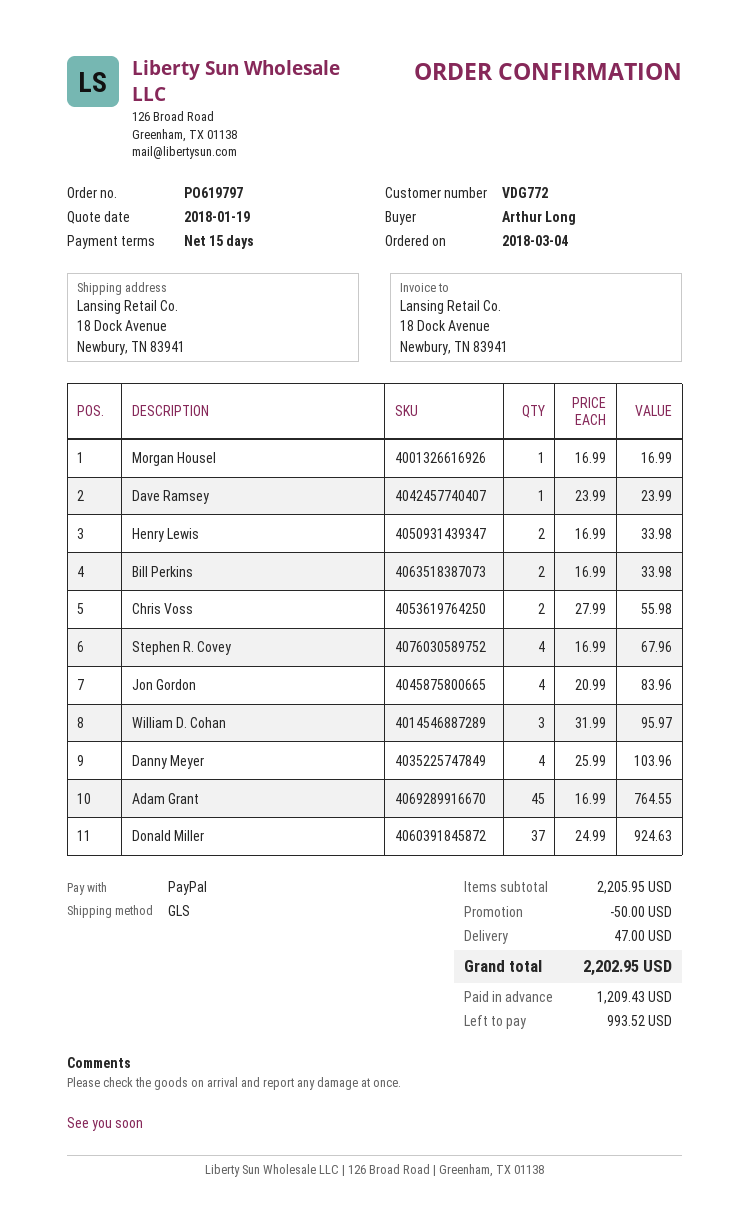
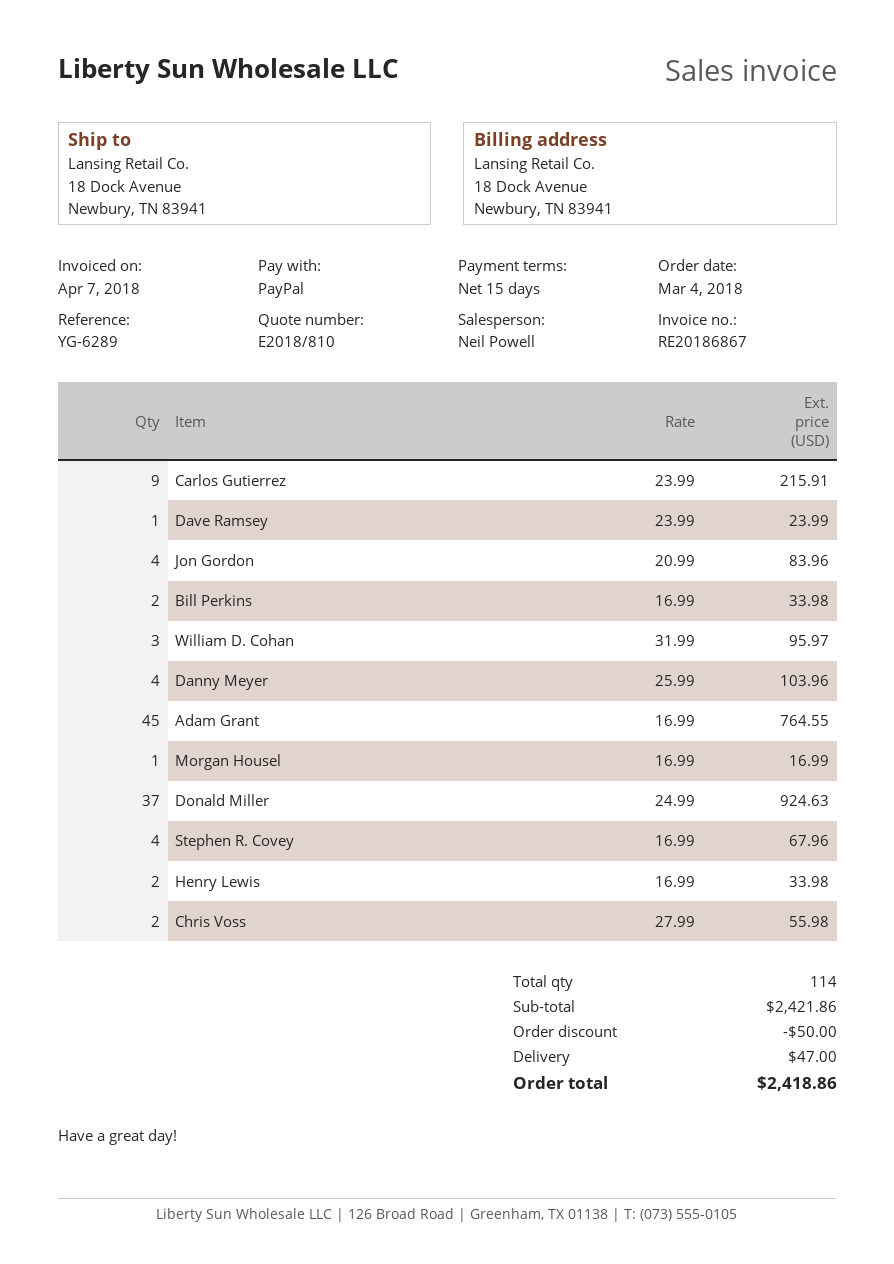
Carlos Gutierrez: none -> 9 x 23.99 = 215.91
subtotal: 2205.95 -> 2421.86
total: 2202.95 -> 2418.86

